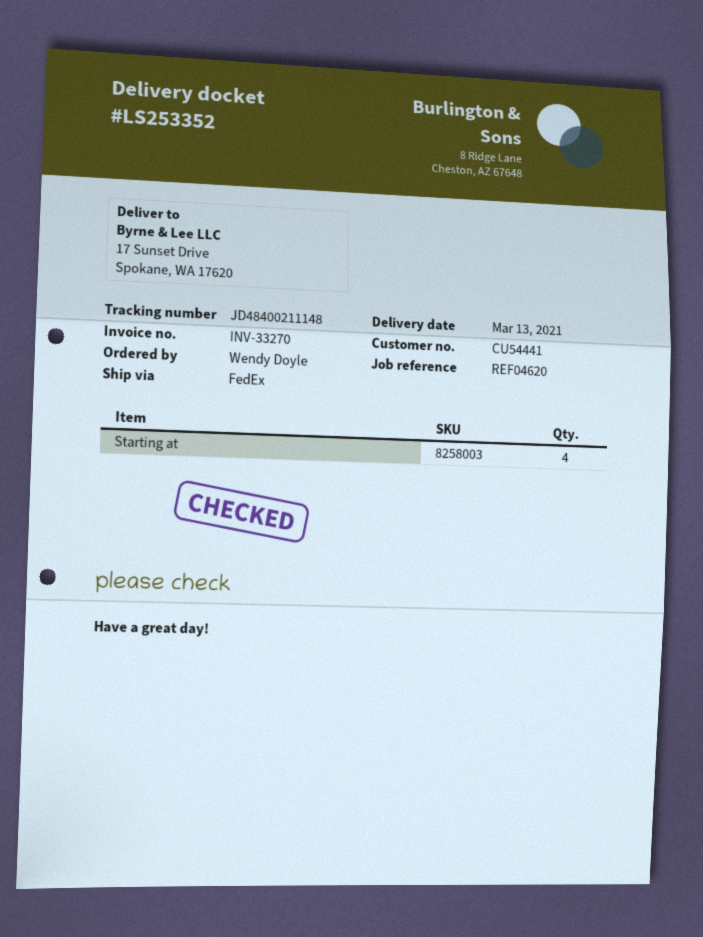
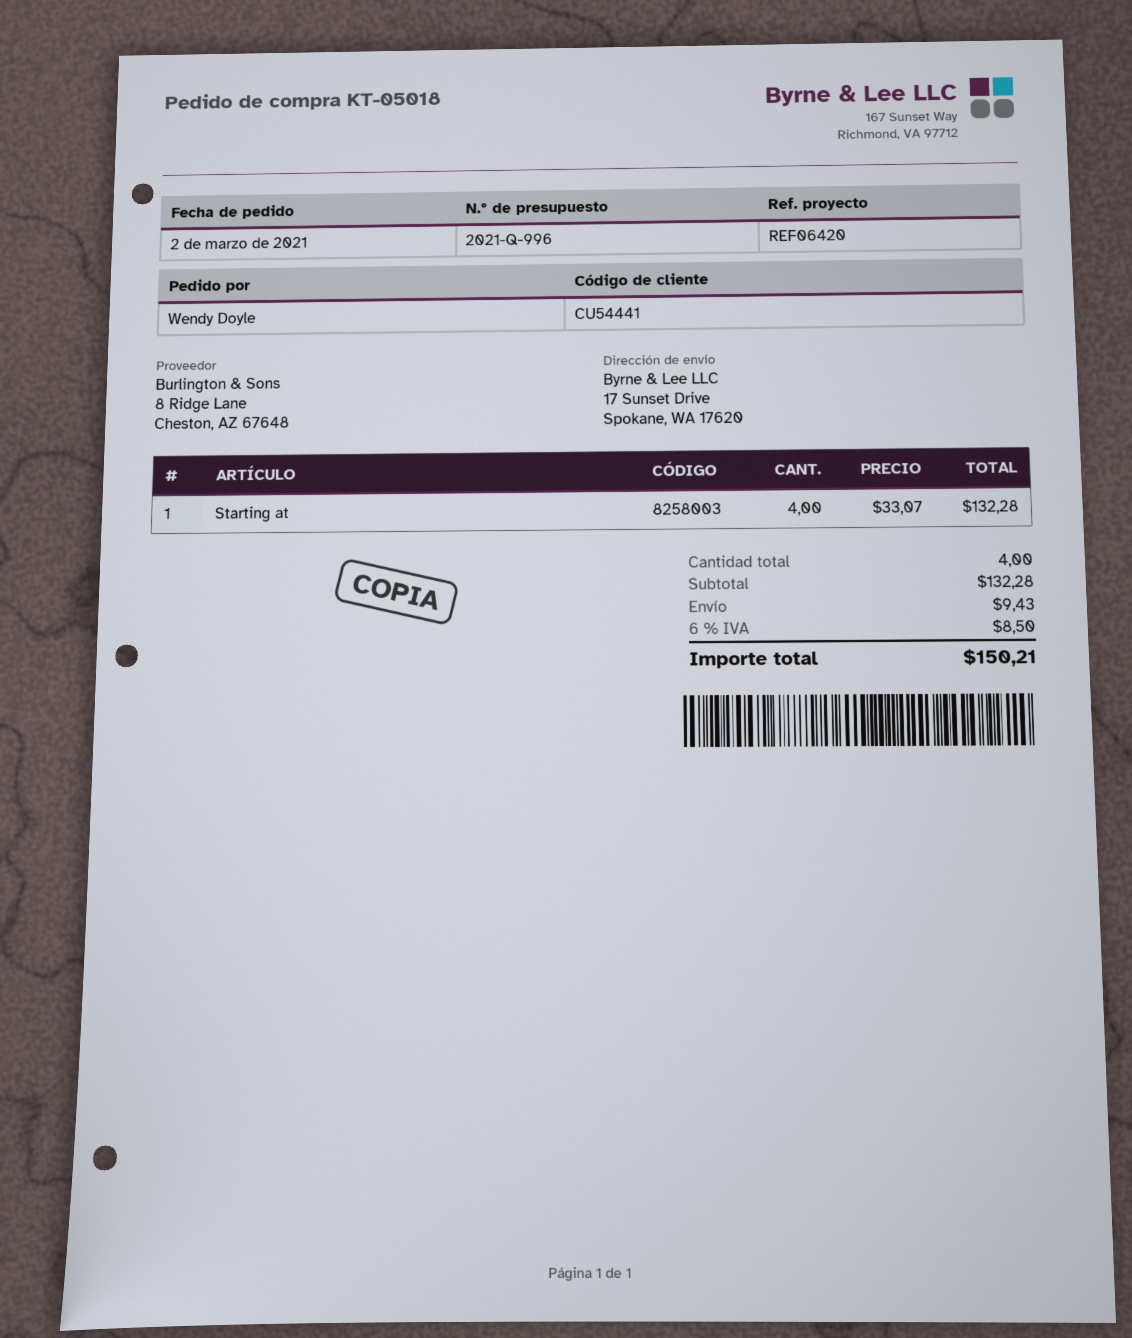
reference: REF04620 -> REF06420

